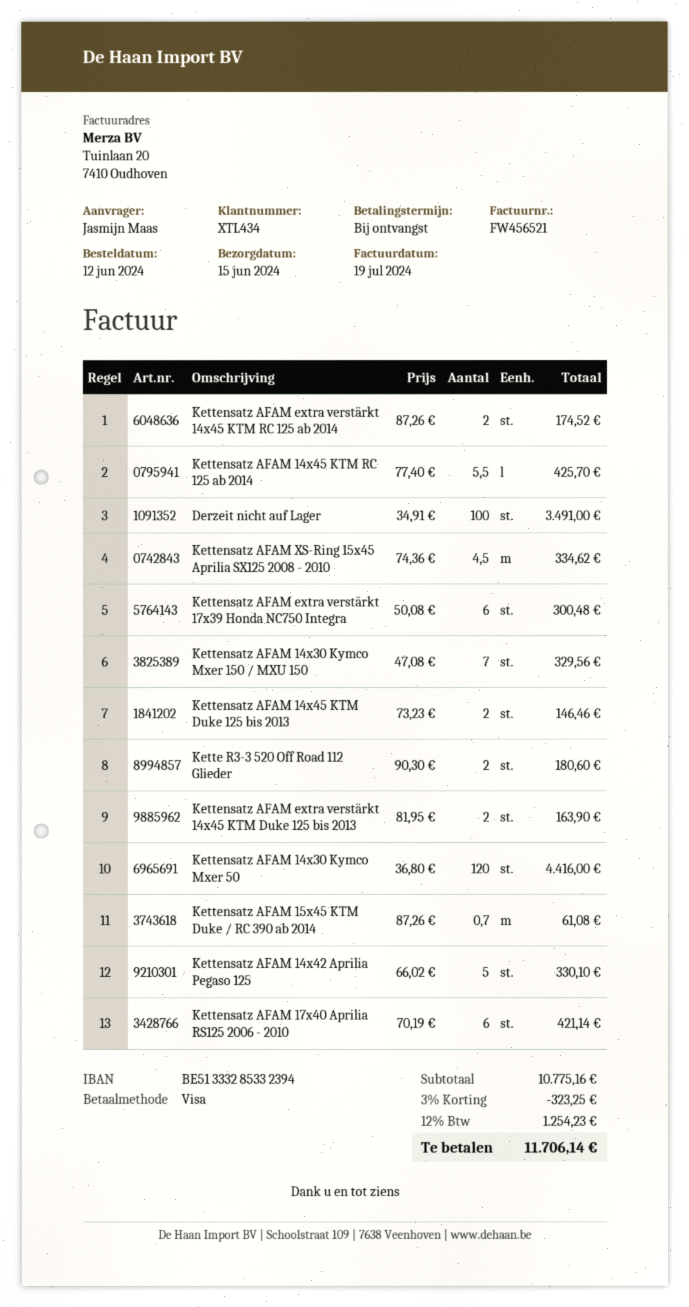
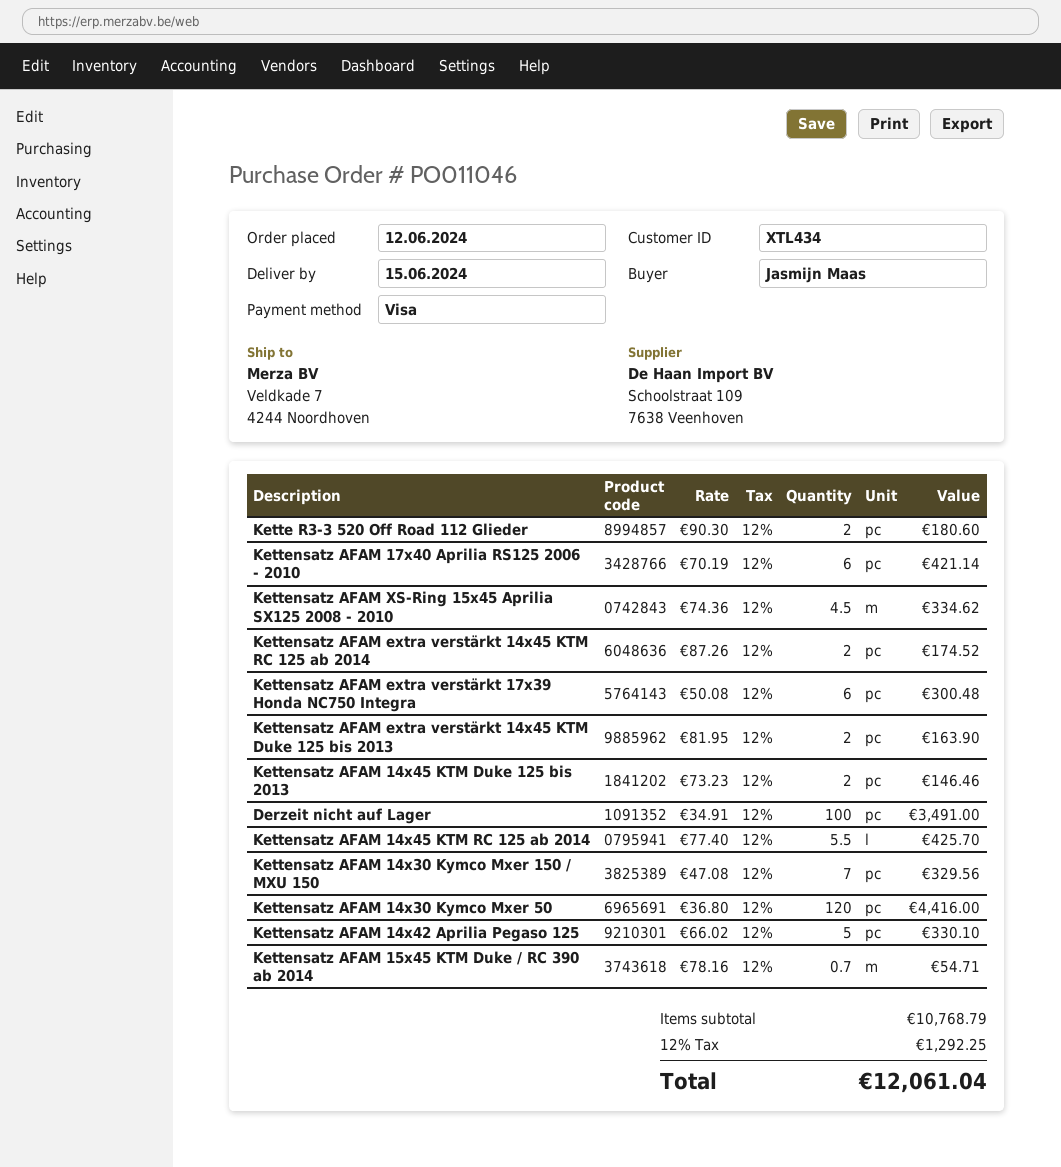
Kettensatz AFAM 15x45 KTM Duke / RC 390 ab 2014: 0.7 x 87.26 = 61.08 -> 0.7 x 78.16 = 54.71
subtotal: 10775.16 -> 10768.79
discount: 3% = 323.25 -> none
tax: 12% = 1254.23 -> 12% = 1292.25
total: 11706.14 -> 12061.04

